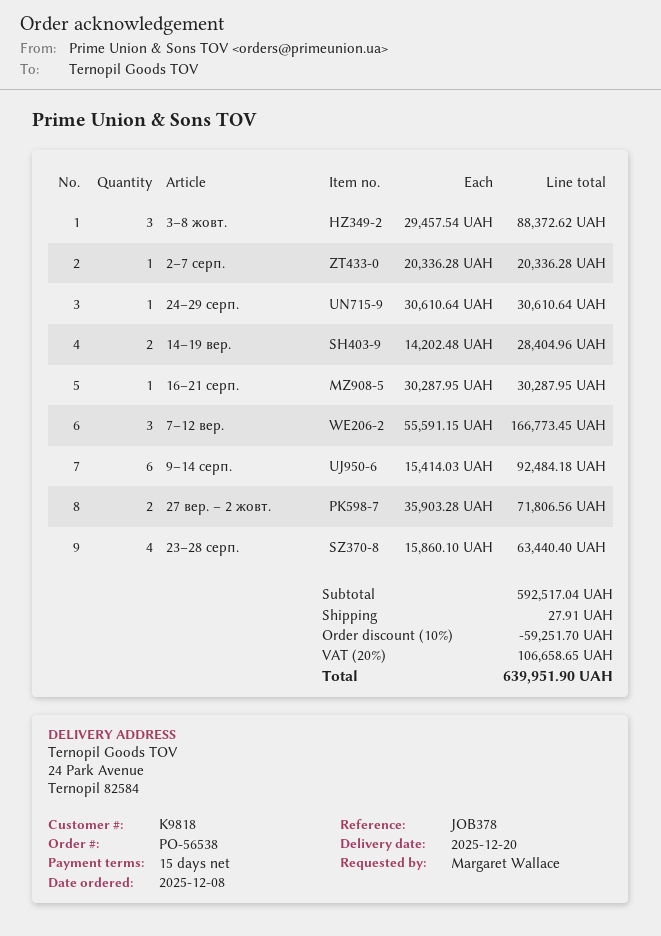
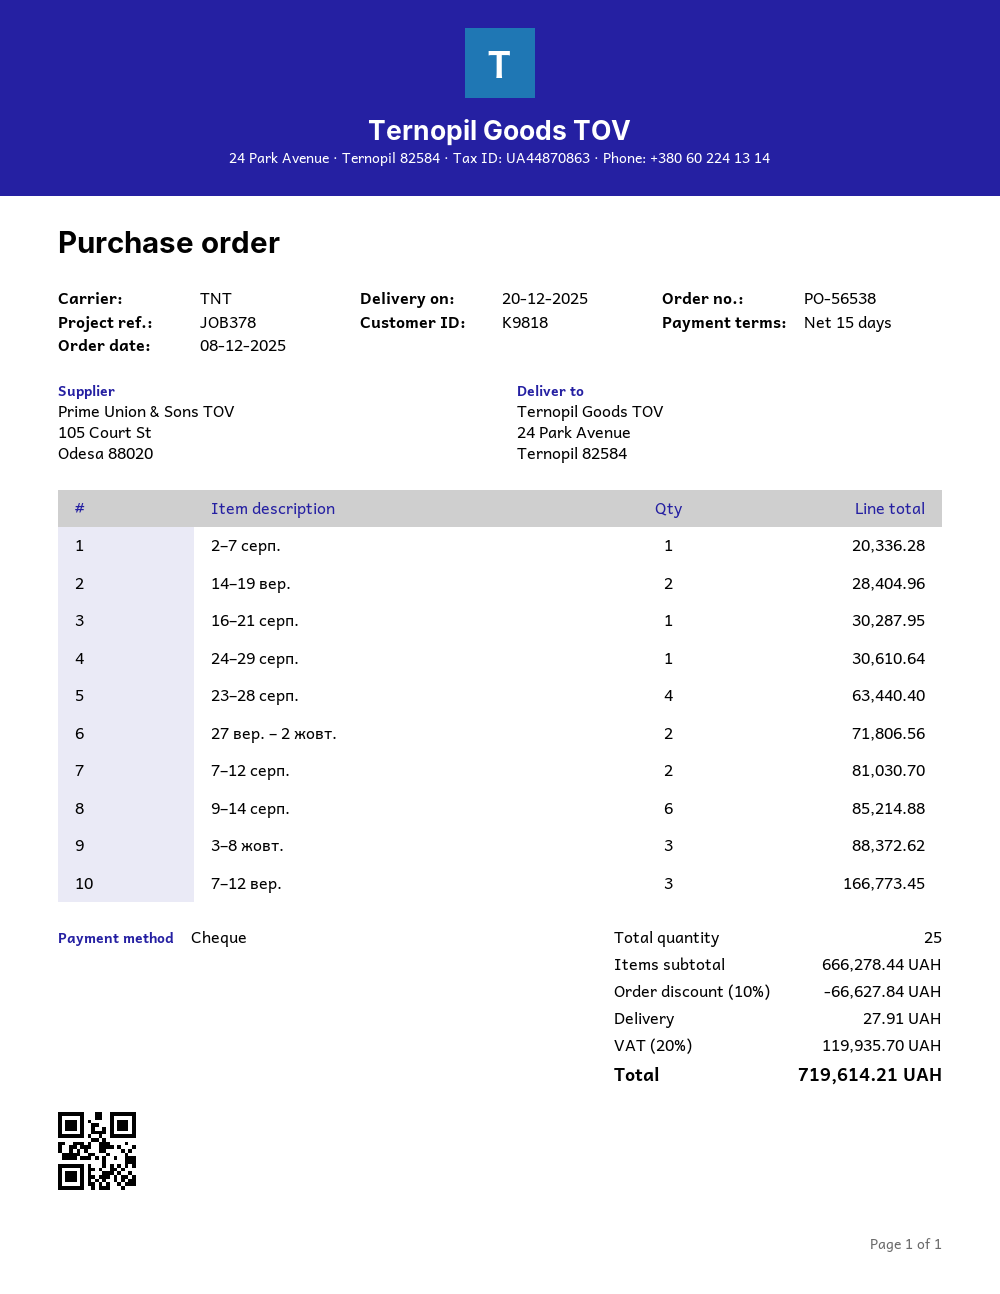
9–14 серп.: 6 for 92484.18 -> 6 for 85214.88
7–12 серп.: none -> 2 for 81030.70
subtotal: 592517.04 -> 666278.44
discount: 10% = 59251.70 -> 10% = 66627.84
tax: 20% = 106658.65 -> 20% = 119935.70
total: 639951.90 -> 719614.21

